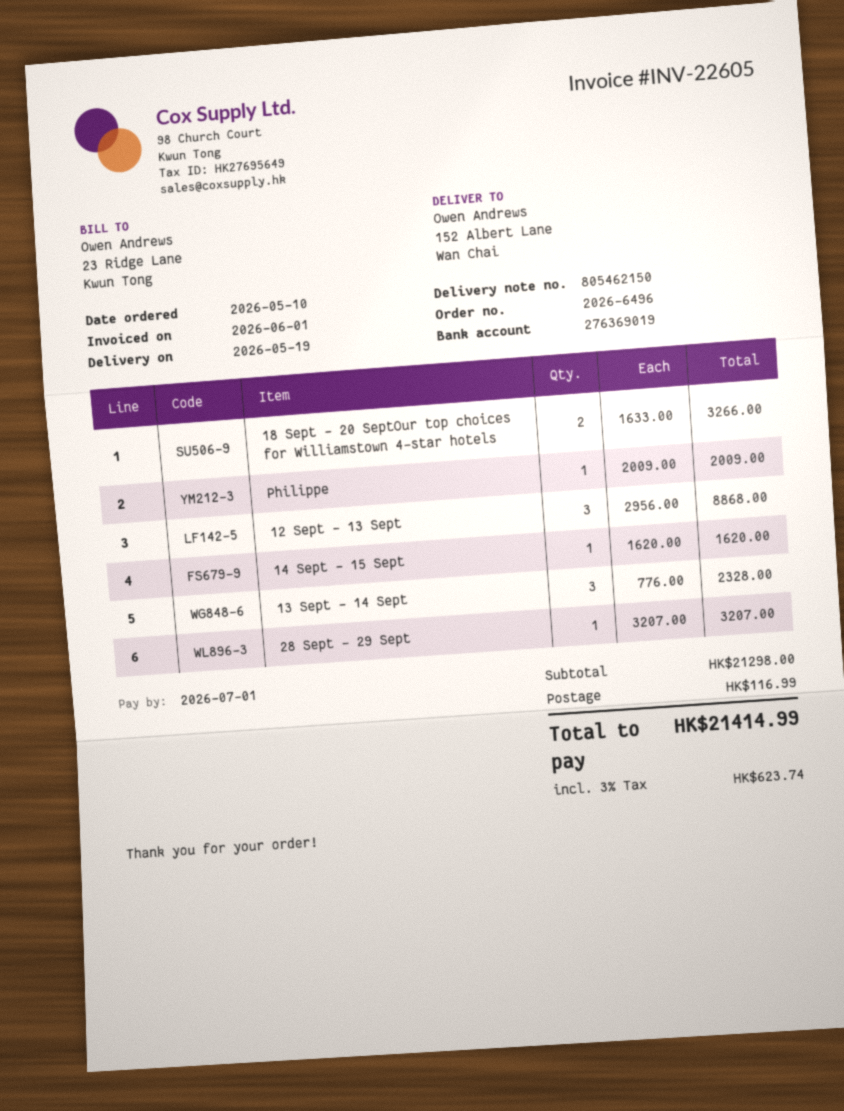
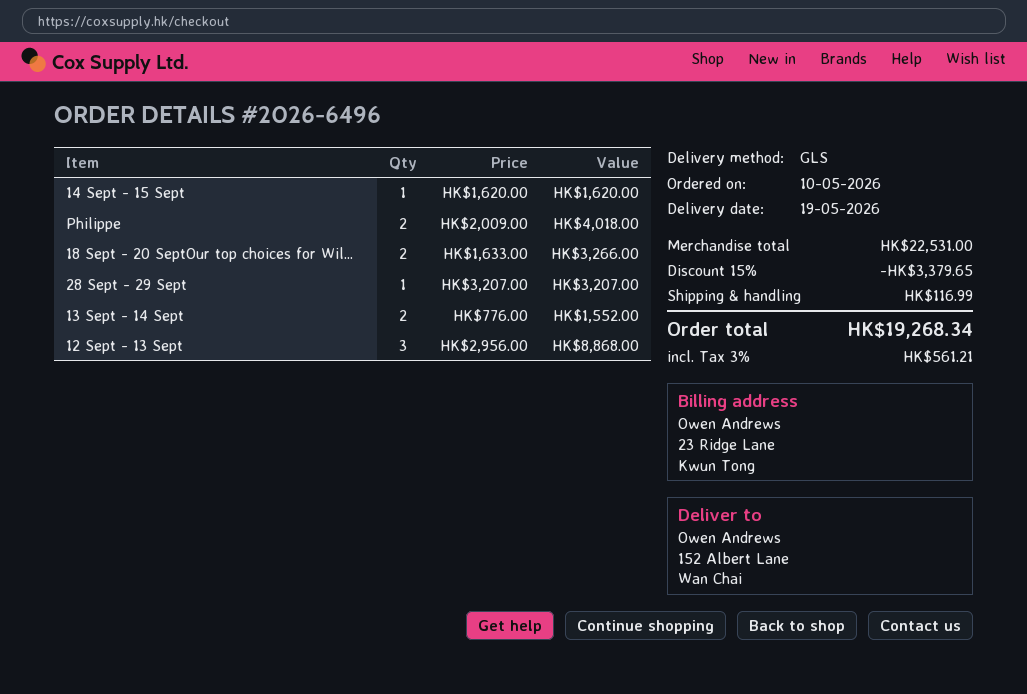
Philippe: 1 x 2009.00 = 2009.00 -> 2 x 2009.00 = 4018.00
13 Sept - 14 Sept: 3 x 776.00 = 2328.00 -> 2 x 776.00 = 1552.00
subtotal: 21298.00 -> 22531.00
discount: none -> 15% = 3379.65
tax: 3% = 623.74 -> 3% = 561.21
total: 21414.99 -> 19268.34

